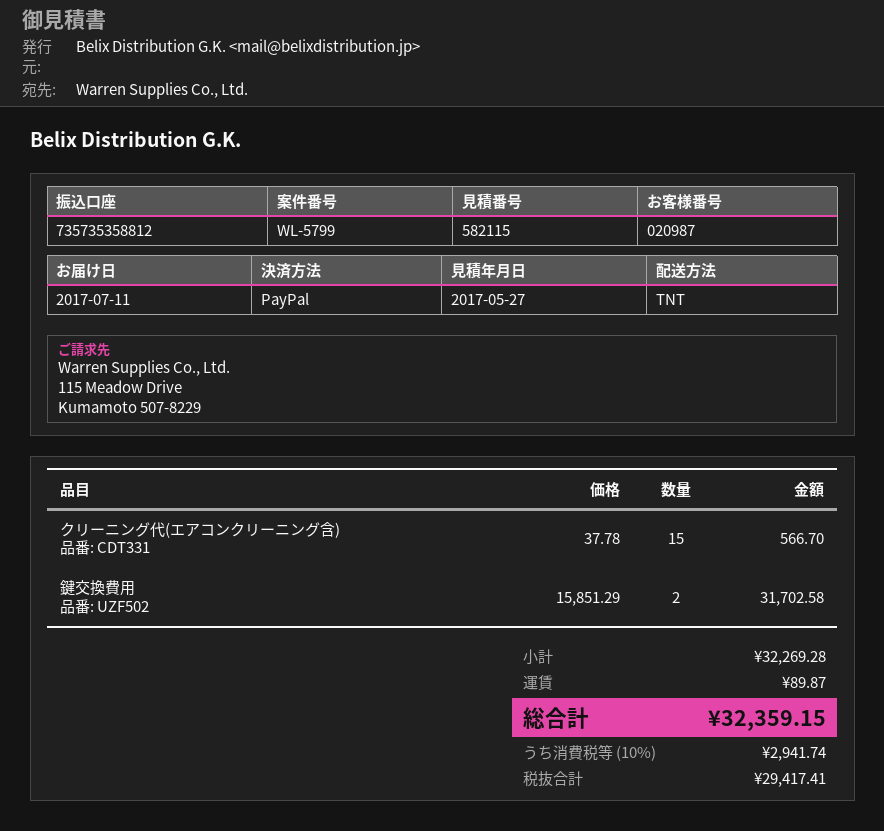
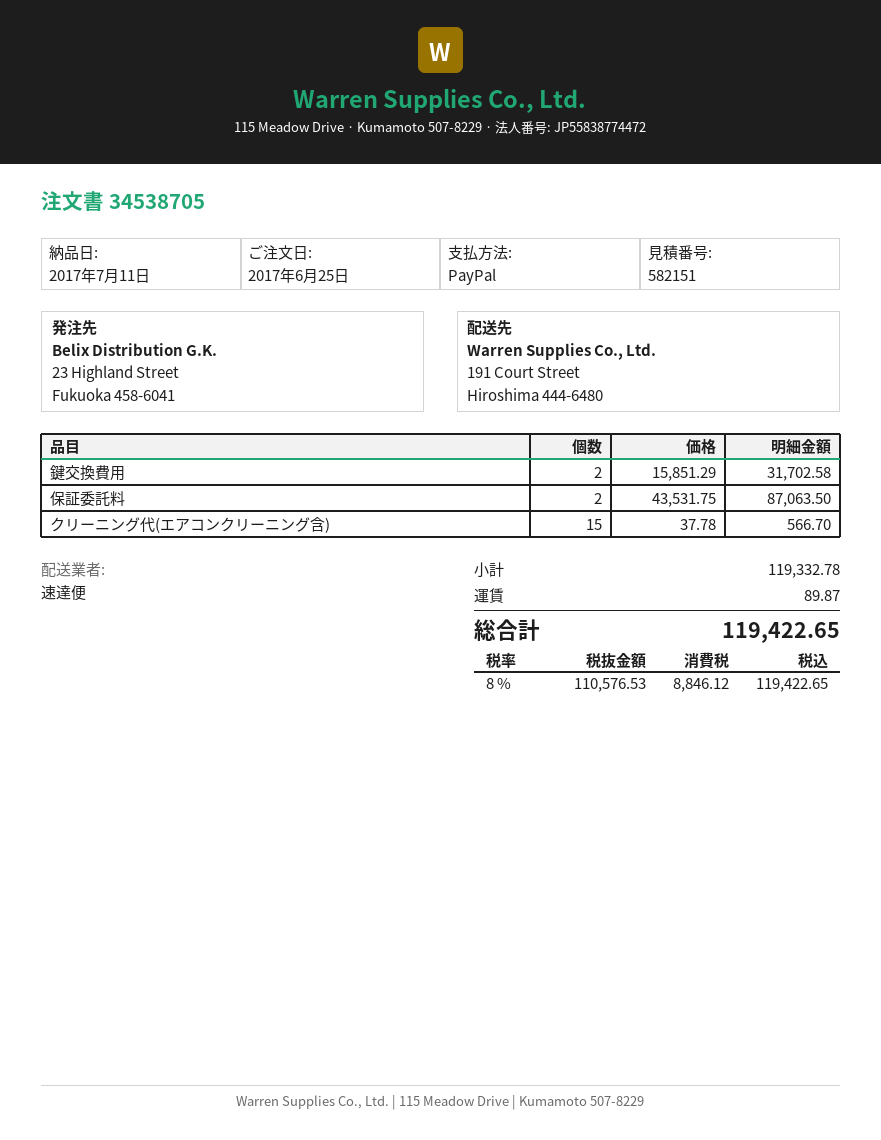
quote number: 582115 -> 582151
shipping method: TNT -> express
保証委託料: none -> 2 x 43531.75 = 87063.50
subtotal: 32269.28 -> 119332.78
net: 29417.41 -> 110576.53
tax: 10% = 2941.74 -> 8% = 8846.12
total: 32359.15 -> 119422.65

